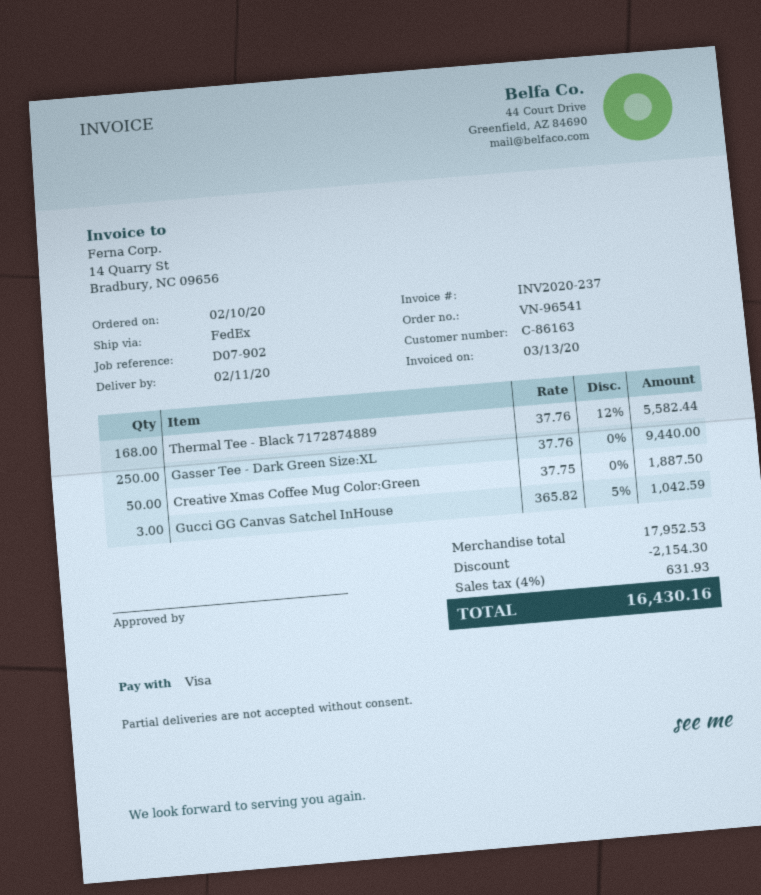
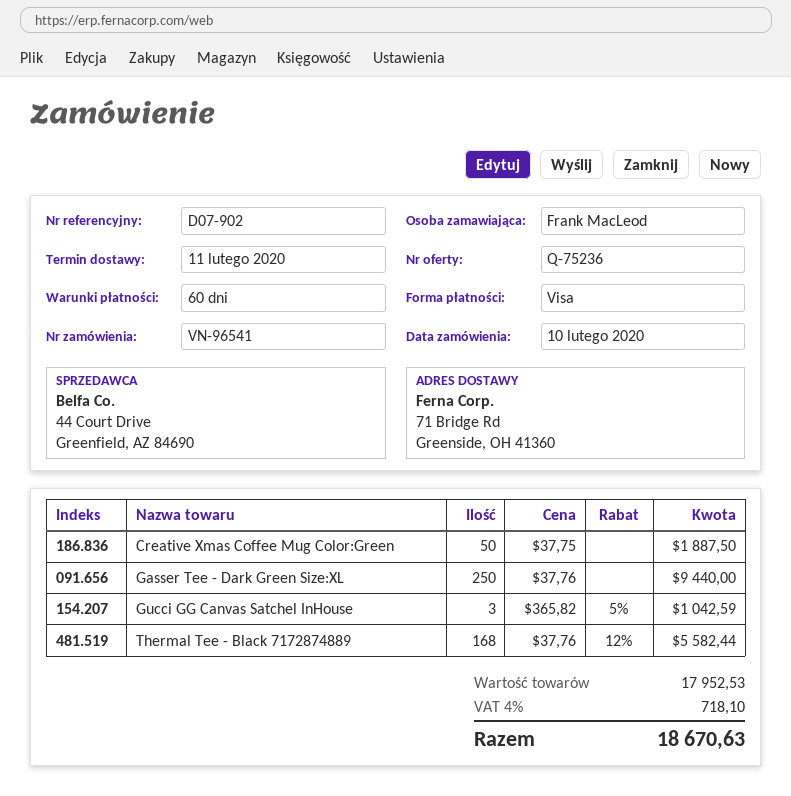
discount: 2154.30 -> none
tax: 4% = 631.93 -> 4% = 718.10
total: 16430.16 -> 18670.63

